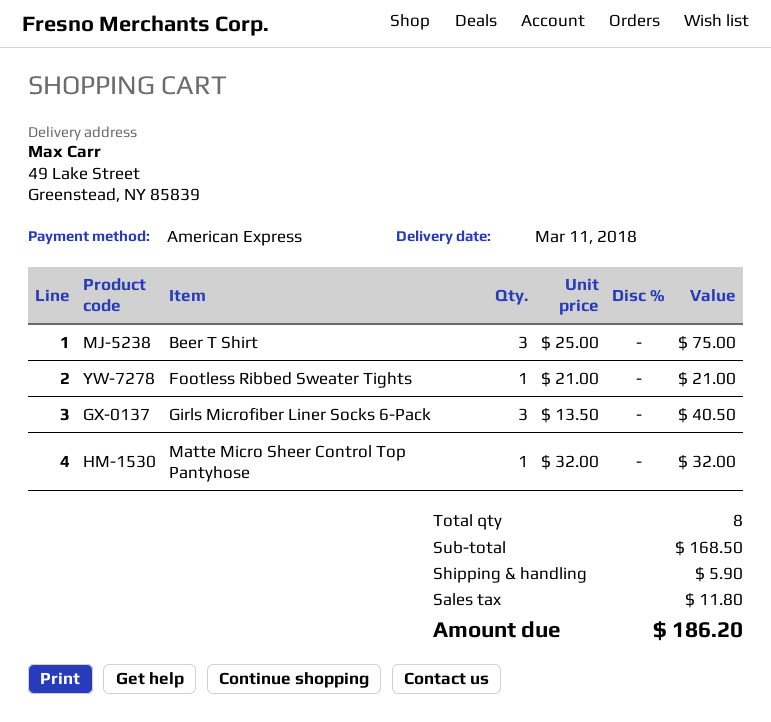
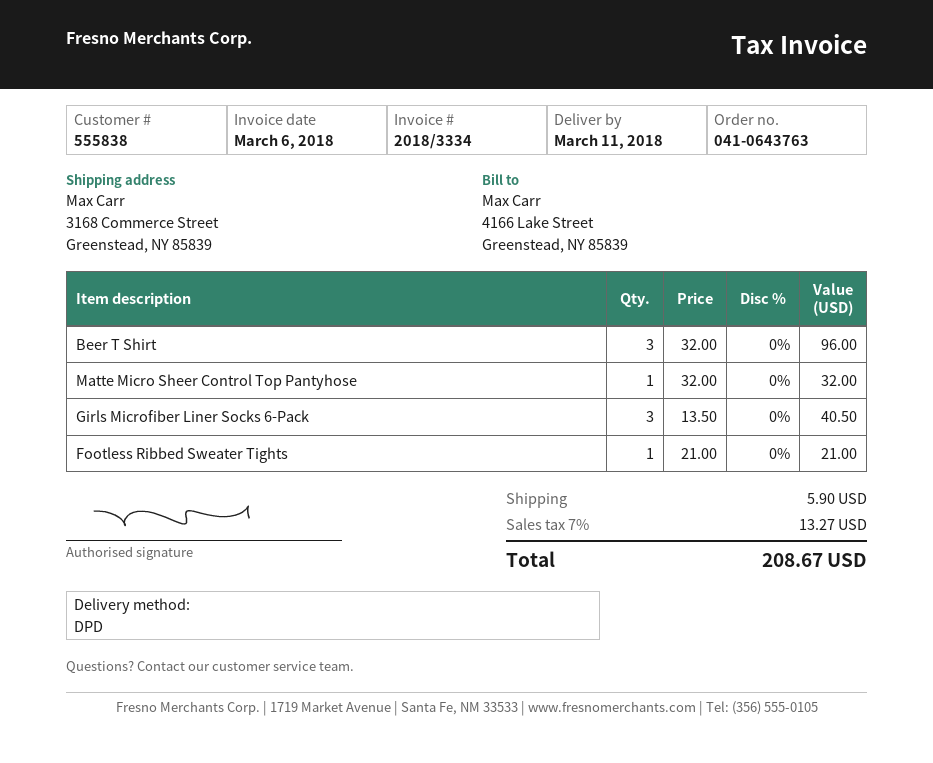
ship to: 49 Lake Street, Greenstead, NY 85839 -> 3168 Commerce Street, Greenstead, NY 85839
Beer T Shirt: 3 x 25.00 = 75.00 -> 3 x 32.00 = 96.00
tax: 11.80 -> 13.27
total: 186.20 -> 208.67

